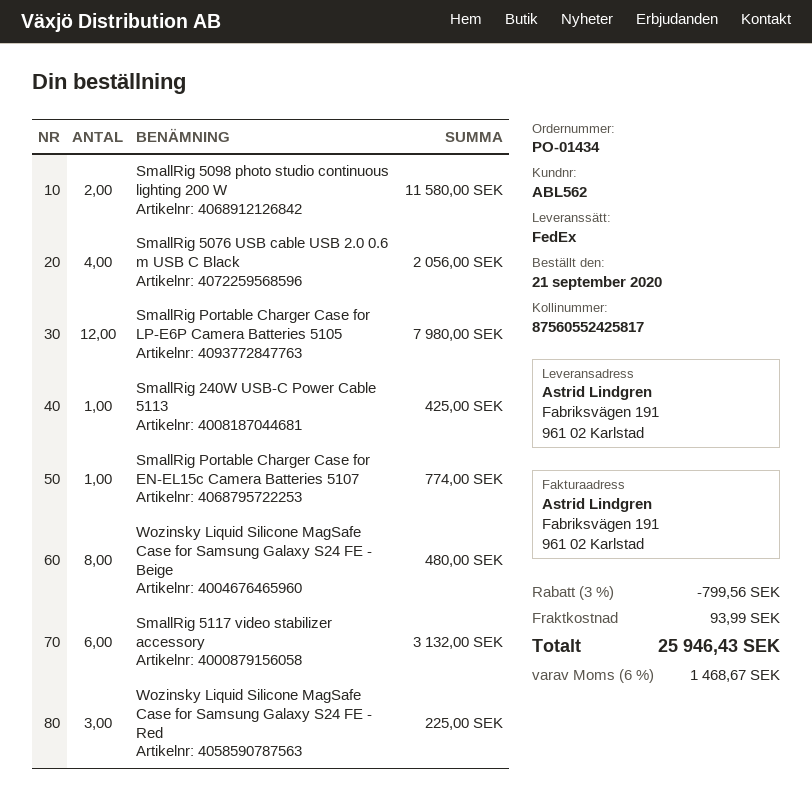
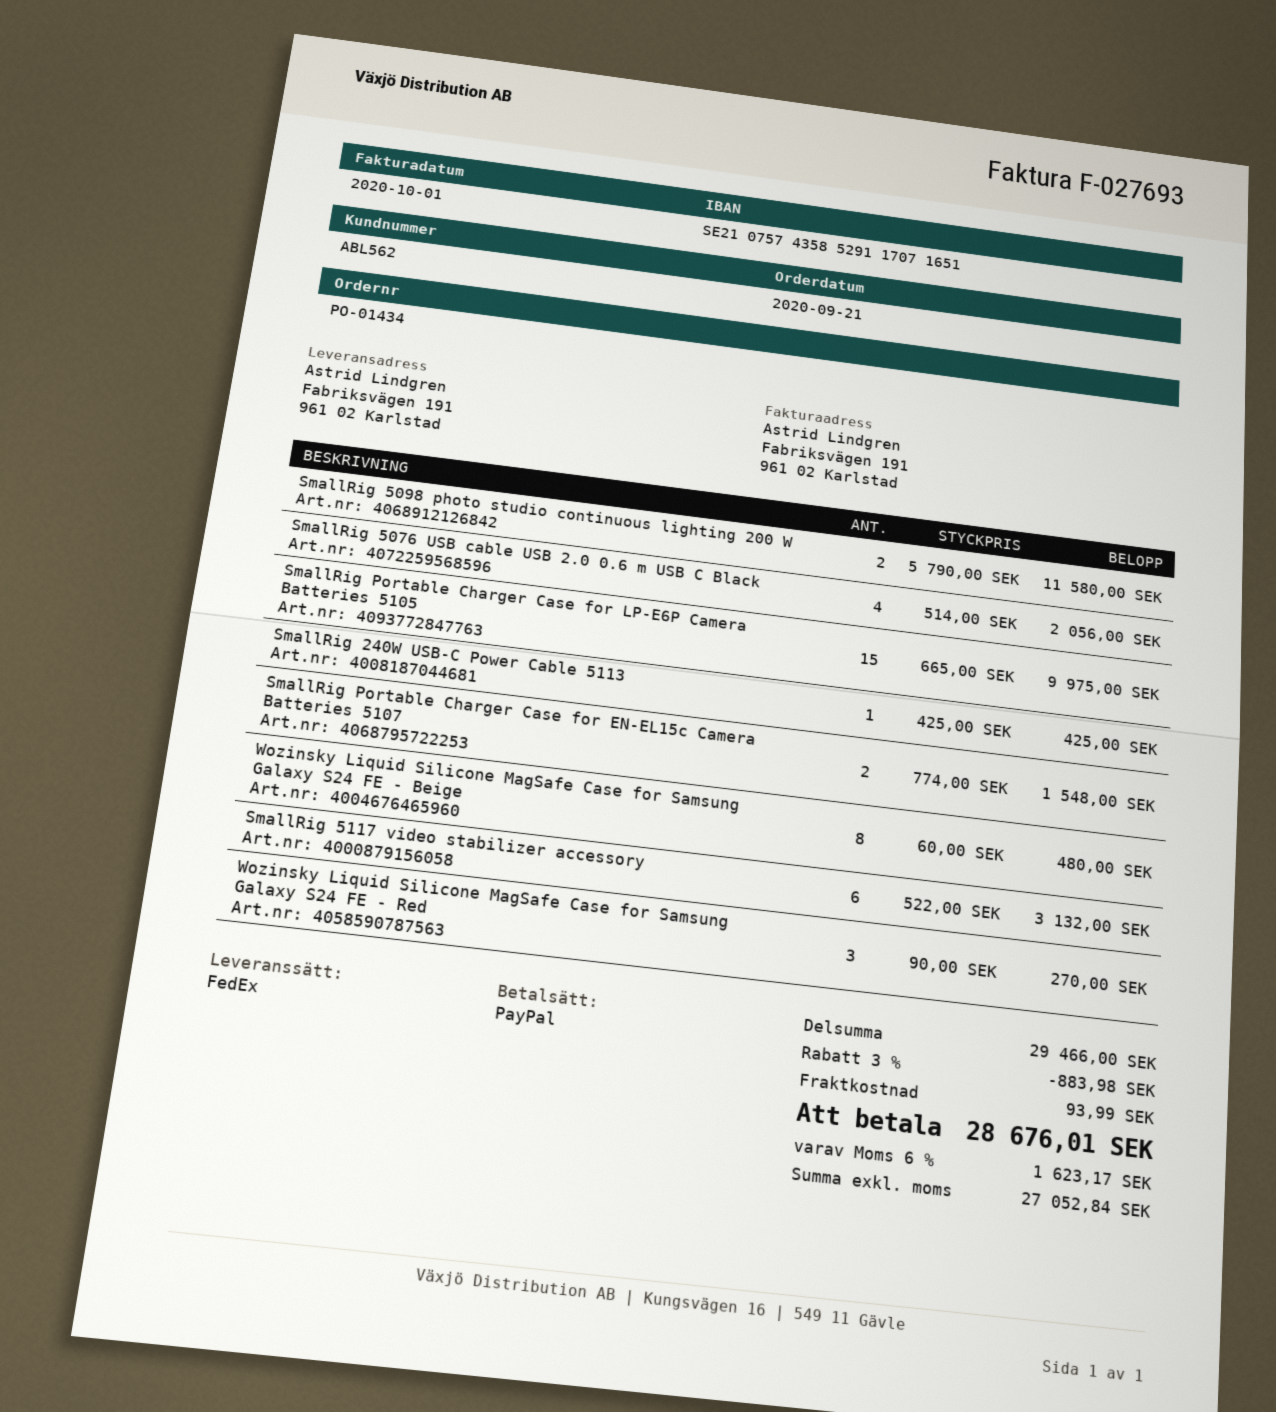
SmallRig Portable Charger Case for LP-E6P Camera Batteries 5105: 12 for 7980.00 -> 15 for 9975.00
SmallRig Portable Charger Case for EN-EL15c Camera Batteries 5107: 1 for 774.00 -> 2 for 1548.00
Wozinsky Liquid Silicone MagSafe Case for Samsung Galaxy S24 FE - Red: 3 for 225.00 -> 3 for 270.00
discount: 3% = 799.56 -> 3% = 883.98
tax: 6% = 1468.67 -> 6% = 1623.17
total: 25946.43 -> 28676.01

